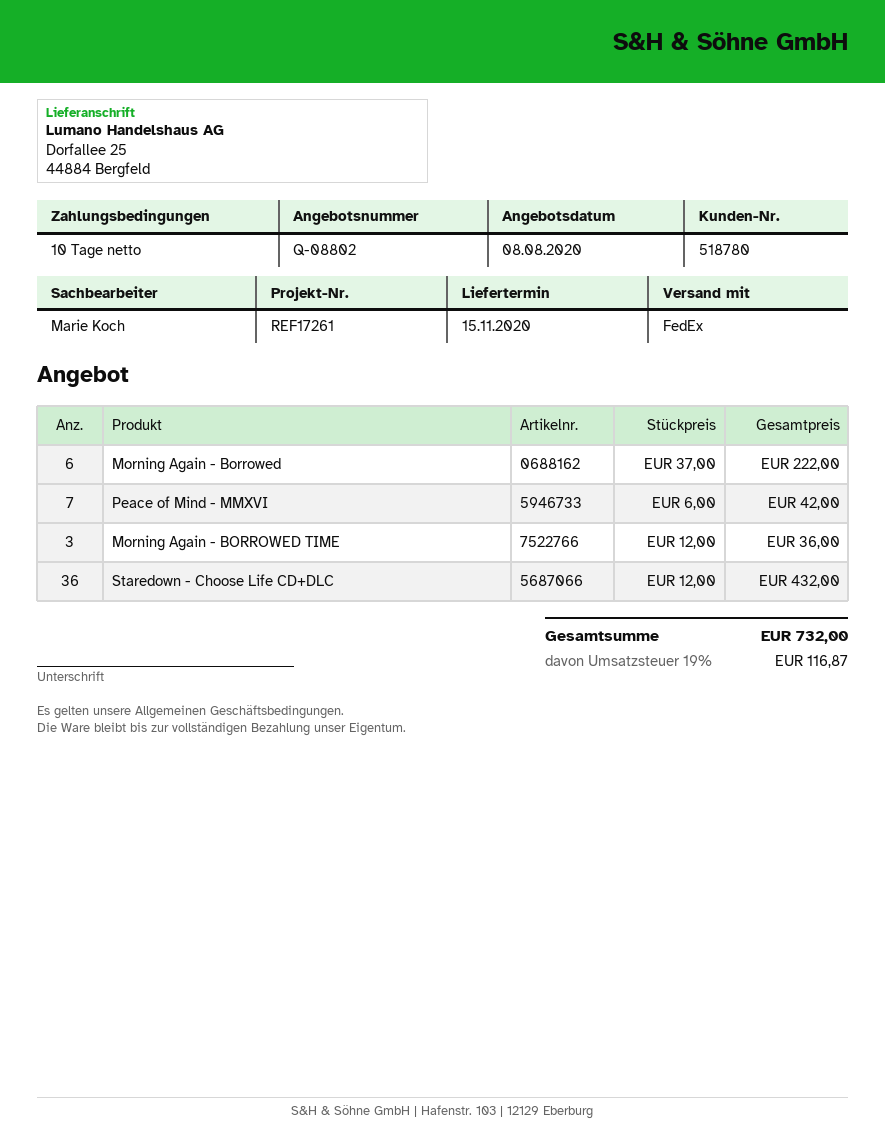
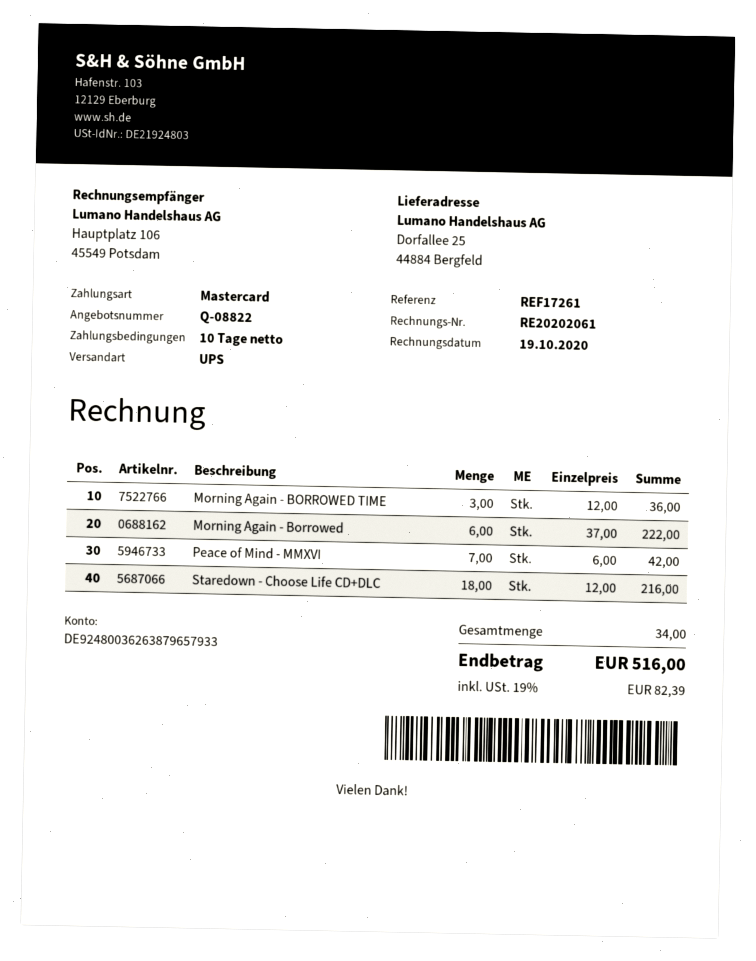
quote number: Q-08802 -> Q-08822
shipping method: FedEx -> UPS
Staredown - Choose Life CD+DLC: 36 x 12.00 = 432.00 -> 18 x 12.00 = 216.00
tax: 19% = 116.87 -> 19% = 82.39
total: 732.00 -> 516.00

